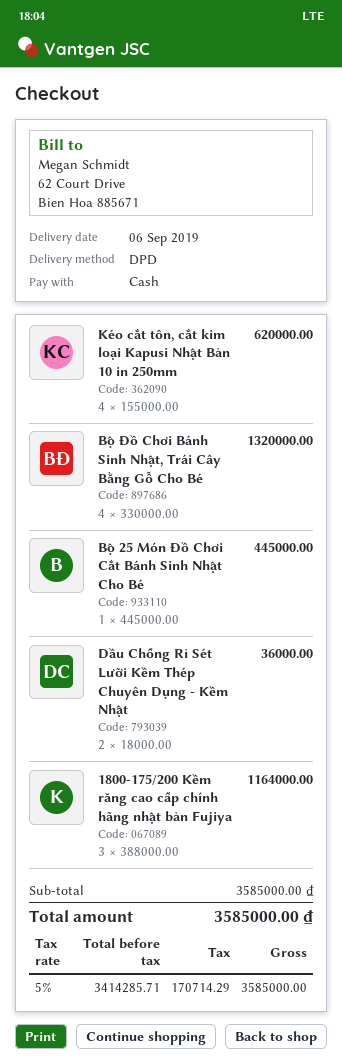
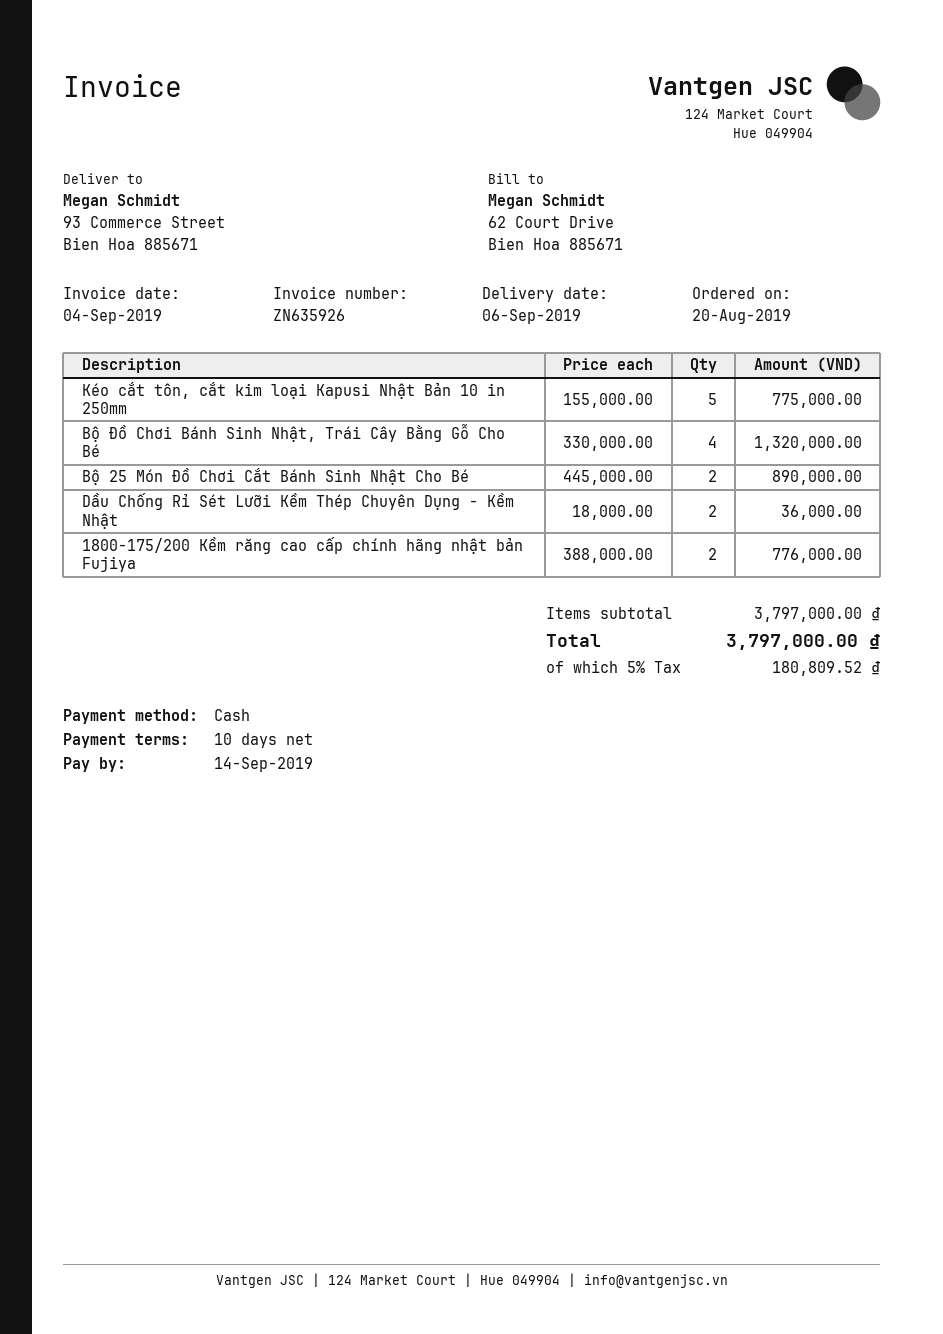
Kéo cắt tôn, cắt kim loại Kapusi Nhật Bản 10 in 250mm: 4 x 155000.00 = 620000.00 -> 5 x 155000.00 = 775000.00
Bộ 25 Món Đồ Chơi Cắt Bánh Sinh Nhật Cho Bé: 1 x 445000.00 = 445000.00 -> 2 x 445000.00 = 890000.00
1800-175/200 Kềm răng cao cấp chính hãng nhật bản Fujiya: 3 x 388000.00 = 1164000.00 -> 2 x 388000.00 = 776000.00
subtotal: 3585000.00 -> 3797000.00
tax: 5% = 170714.29 -> 5% = 180809.52
total: 3585000.00 -> 3797000.00

